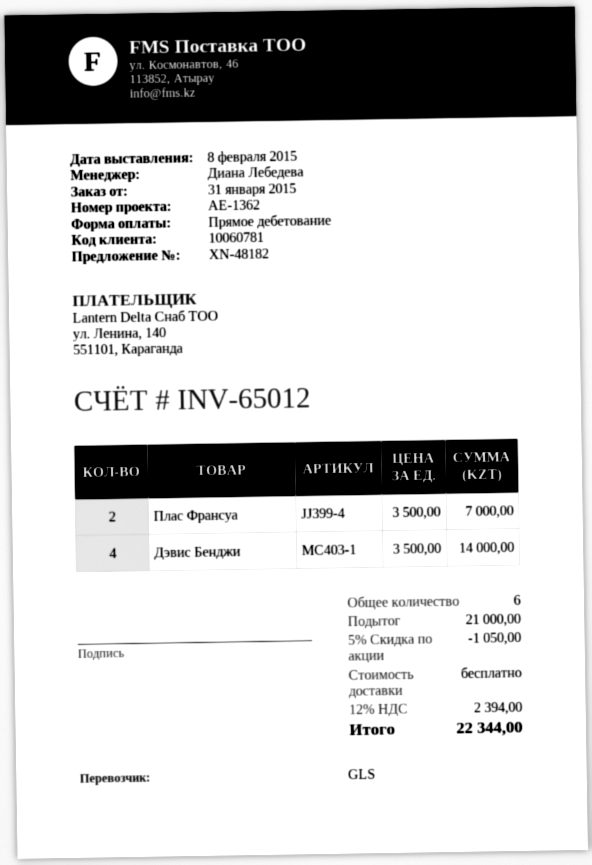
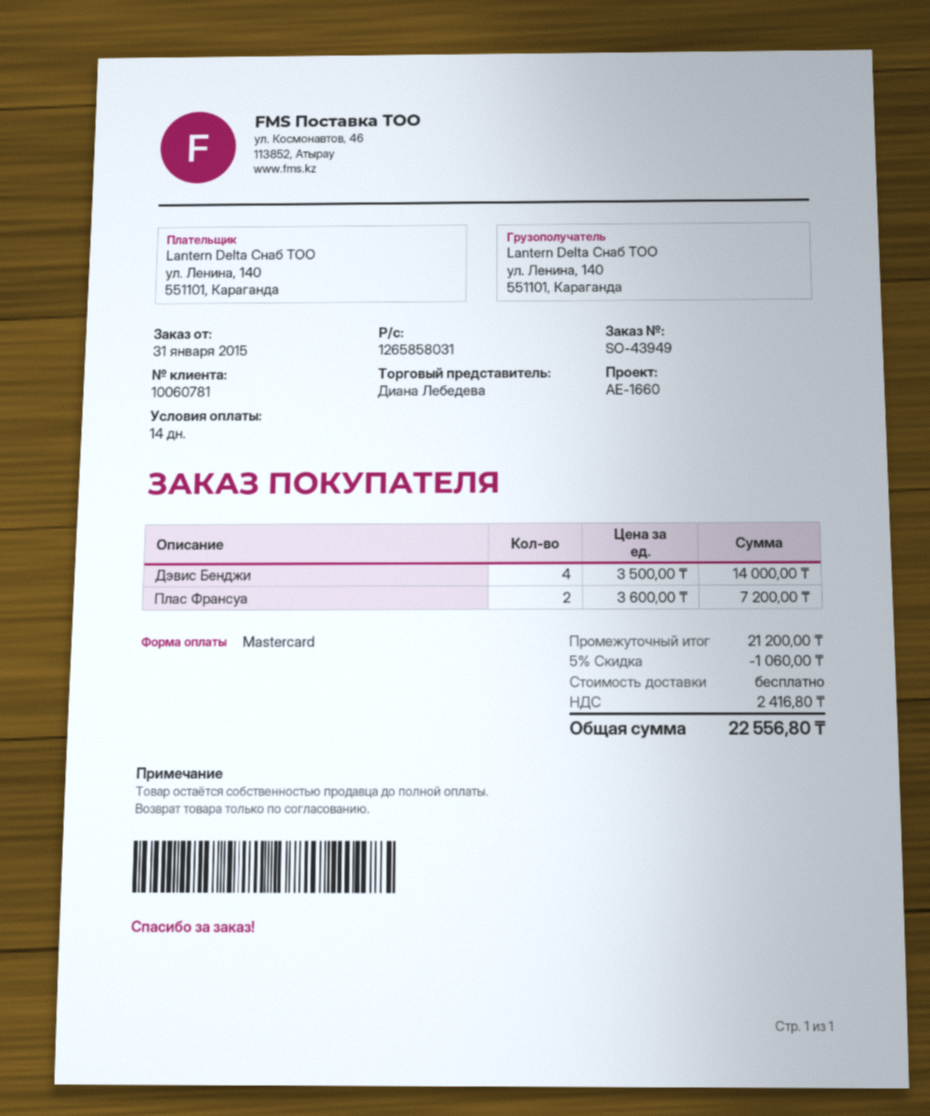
reference: AE-1362 -> AE-1660
payment method: direct debit -> Mastercard
Плас Франсуа: 2 x 3500.00 = 7000.00 -> 2 x 3600.00 = 7200.00
subtotal: 21000.00 -> 21200.00
discount: 5% = 1050.00 -> 5% = 1060.00
tax: 2394.00 -> 2416.80
total: 22344.00 -> 22556.80

